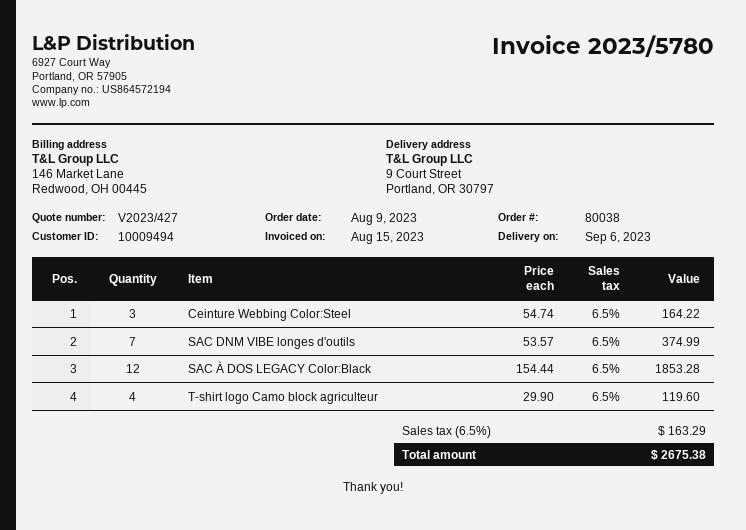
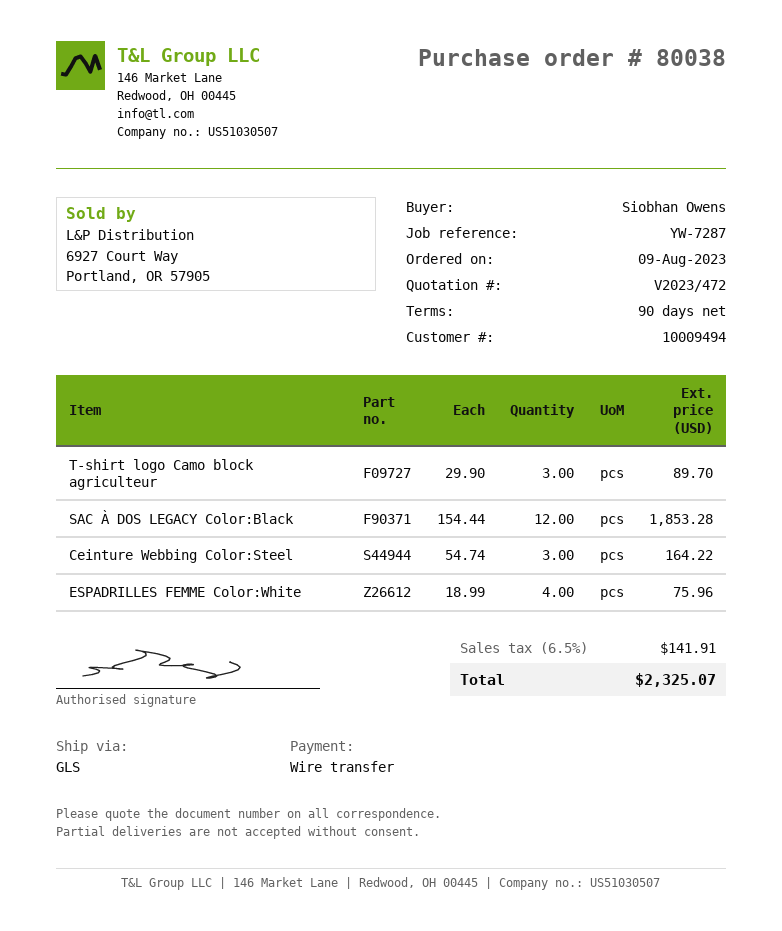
quote number: V2023/427 -> V2023/472
SAC DNM VIBE longes d'outils: 7 x 53.57 = 374.99 -> none
T-shirt logo Camo block agriculteur: 4 x 29.90 = 119.60 -> 3 x 29.90 = 89.70
ESPADRILLES FEMME Color:White: none -> 4 x 18.99 = 75.96
tax: 6.5% = 163.29 -> 6.5% = 141.91
total: 2675.38 -> 2325.07

